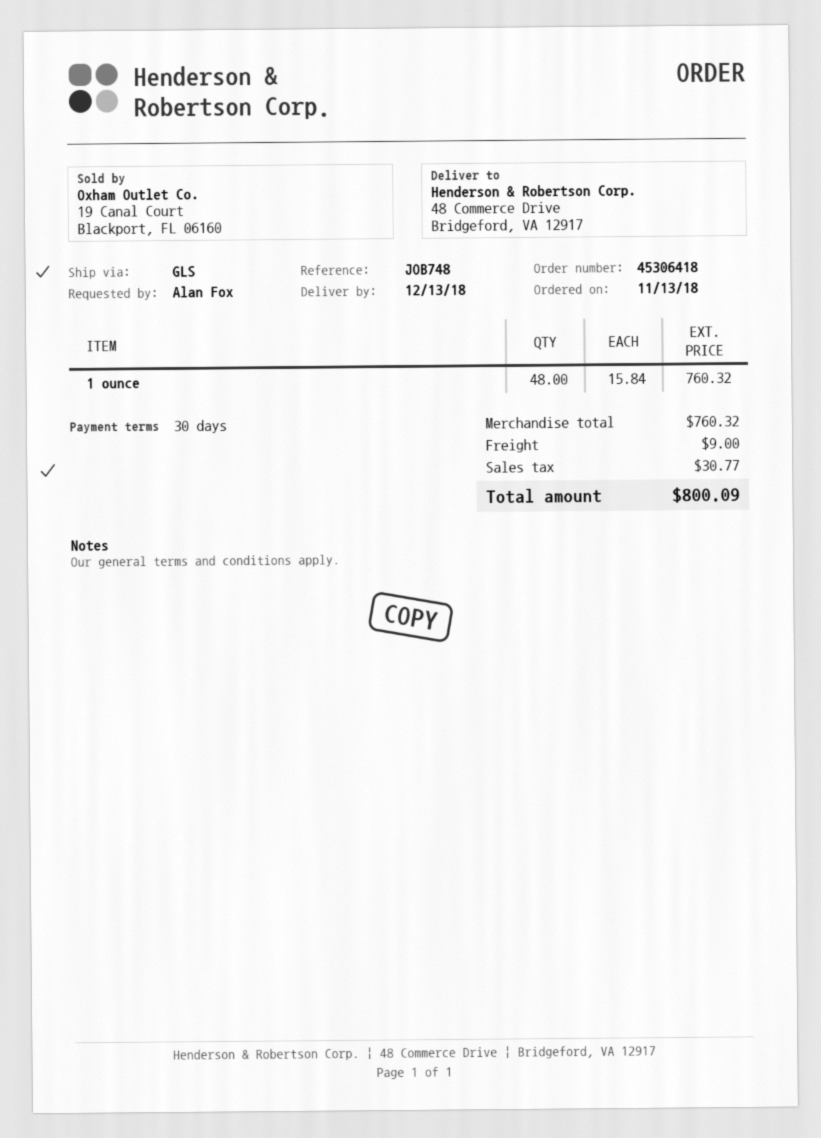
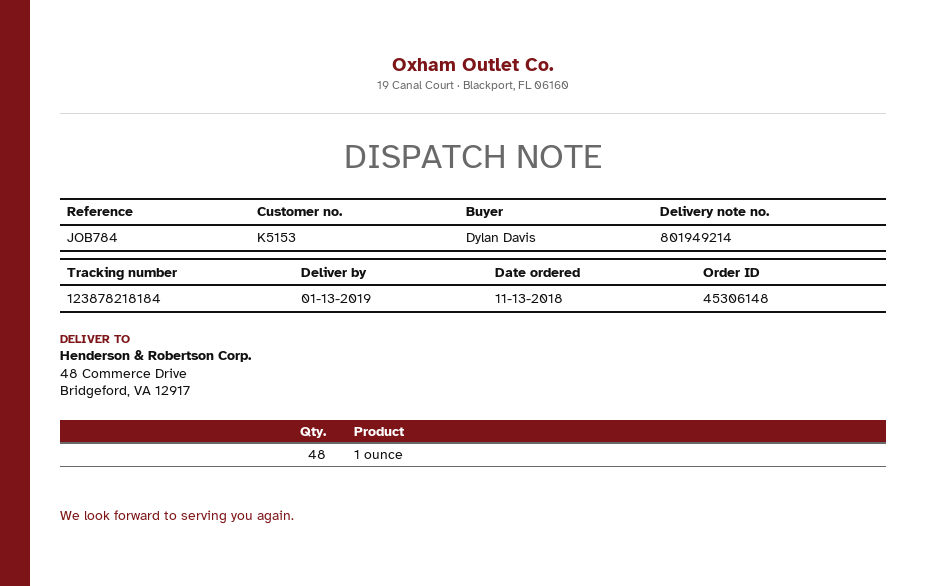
order number: 45306418 -> 45306148
delivery date: 2018-12-13 -> 2019-01-13
reference: JOB748 -> JOB784
ordered by: Alan Fox -> Dylan Davis

